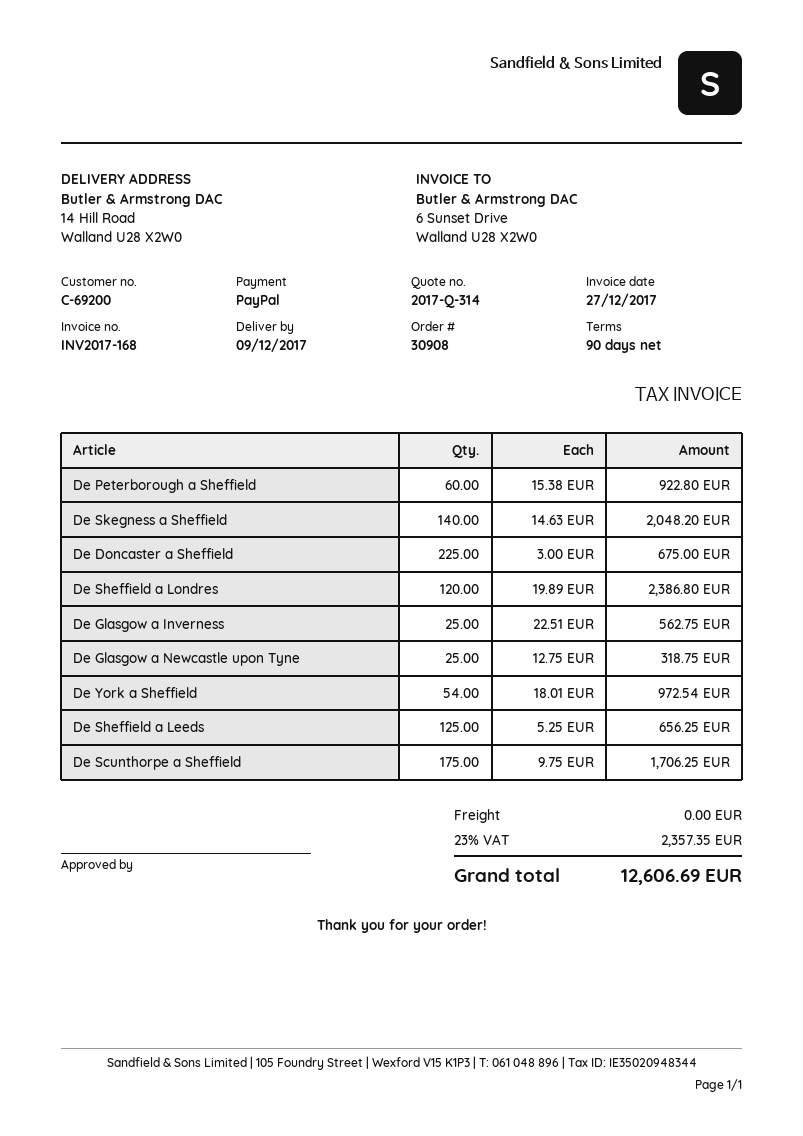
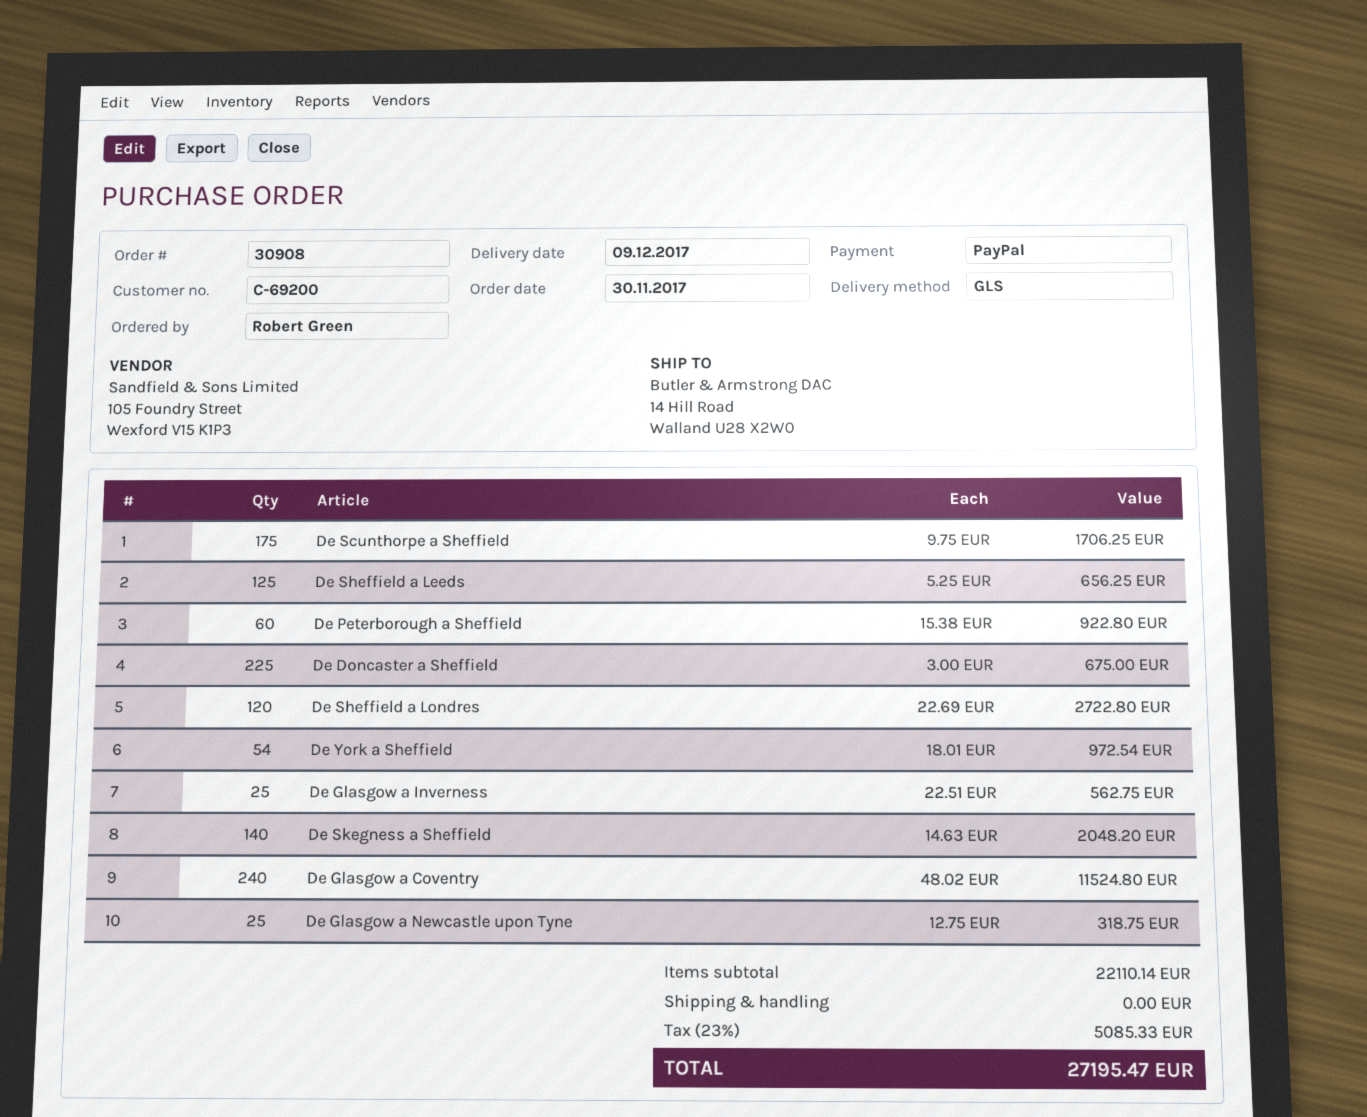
De Sheffield a Londres: 120 x 19.89 = 2386.80 -> 120 x 22.69 = 2722.80
De Glasgow a Coventry: none -> 240 x 48.02 = 11524.80
tax: 23% = 2357.35 -> 23% = 5085.33
total: 12606.69 -> 27195.47

